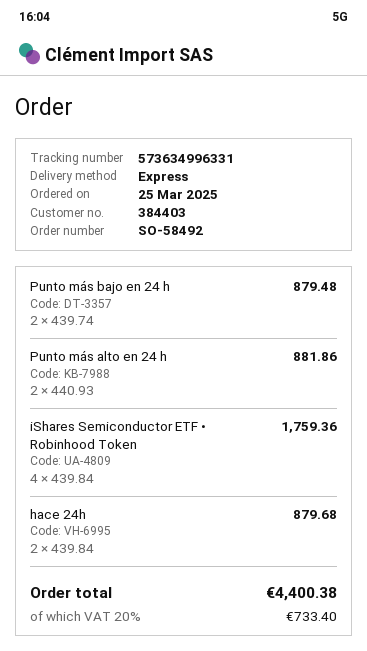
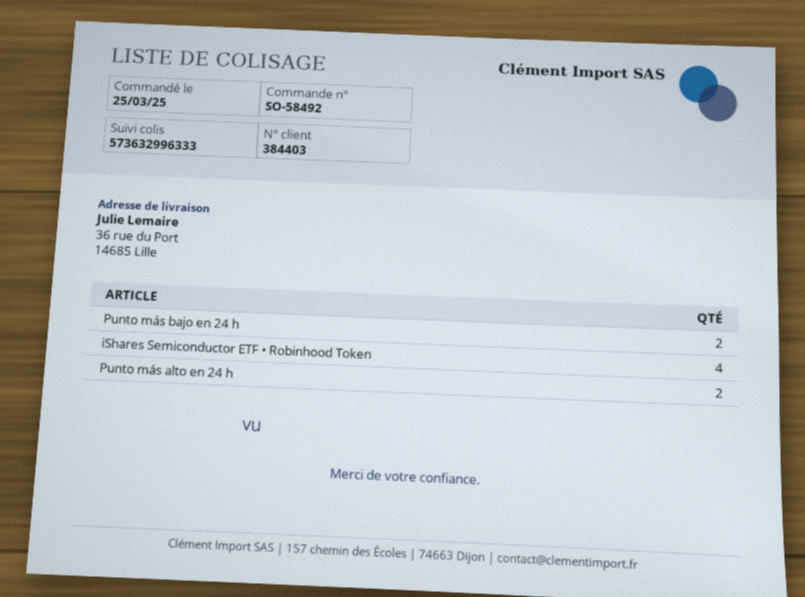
tracking number: 573634996331 -> 573632996333
hace 24h: 2 -> none

